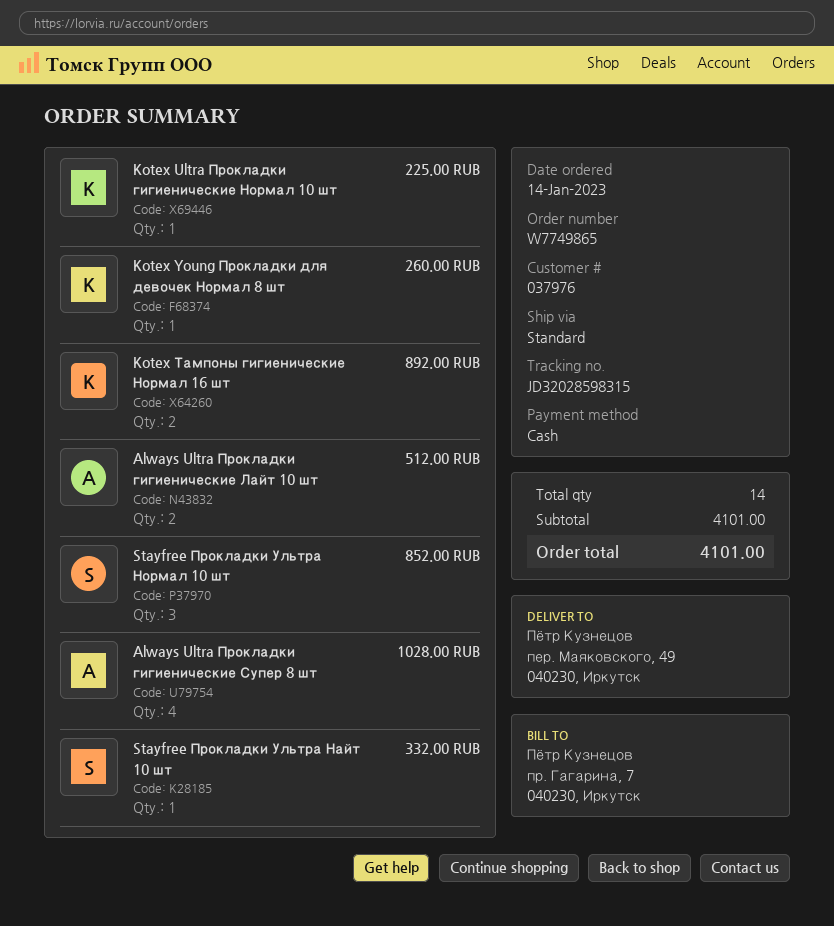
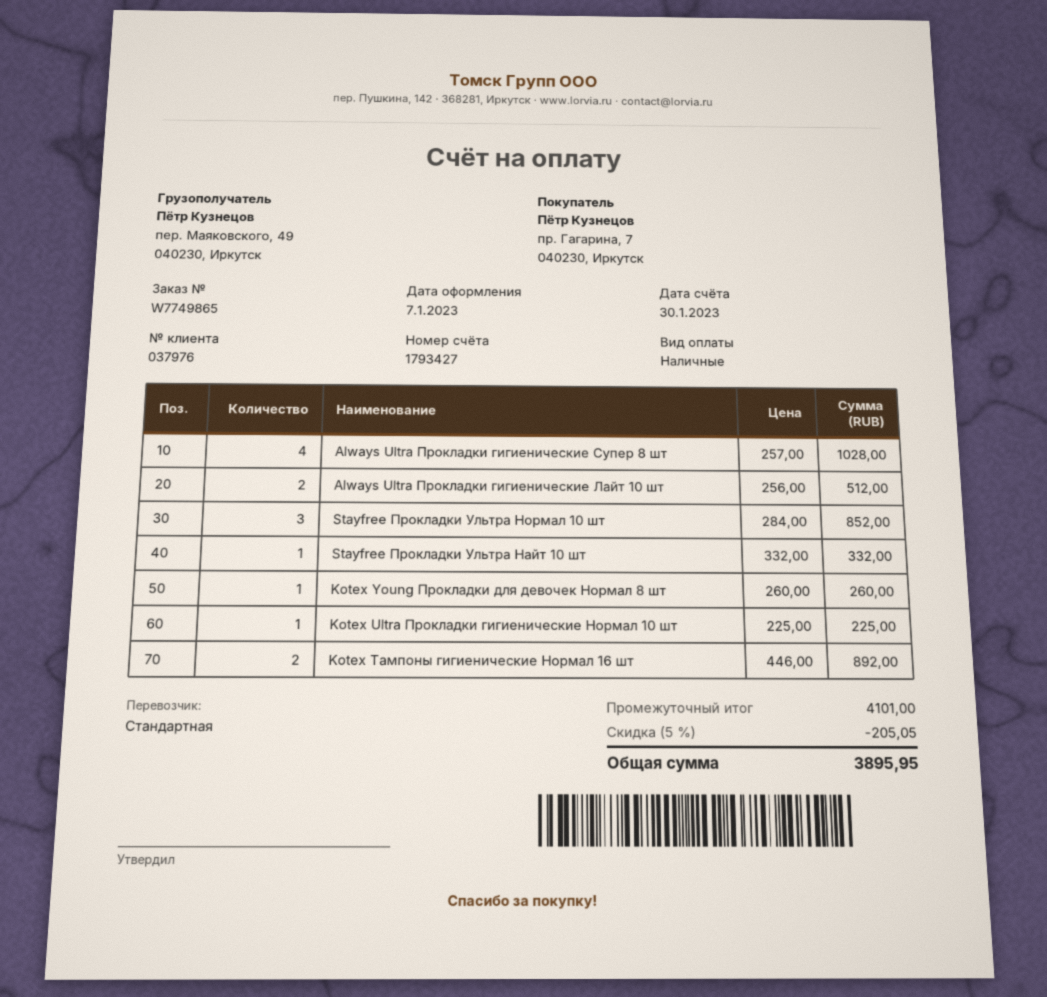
order date: 2023-01-14 -> 2023-01-07
discount: none -> 5% = 205.05
total: 4101.00 -> 3895.95

